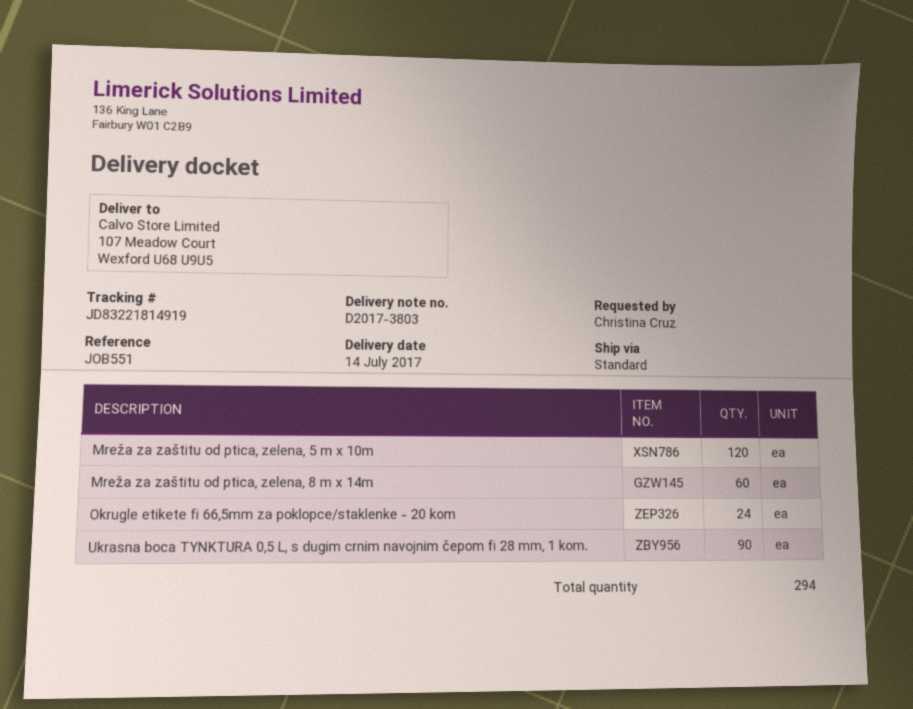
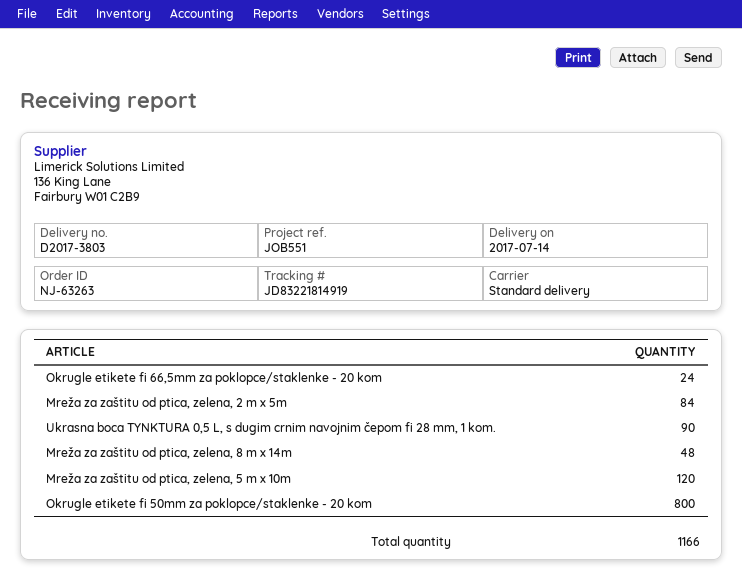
Mreža za zaštitu od ptica, zelena, 8 m x 14m: 60 -> 48
Mreža za zaštitu od ptica, zelena, 2 m x 5m: none -> 84
Okrugle etikete fi 50mm za poklopce/staklenke - 20 kom: none -> 800
total quantity: 294 -> 1166

